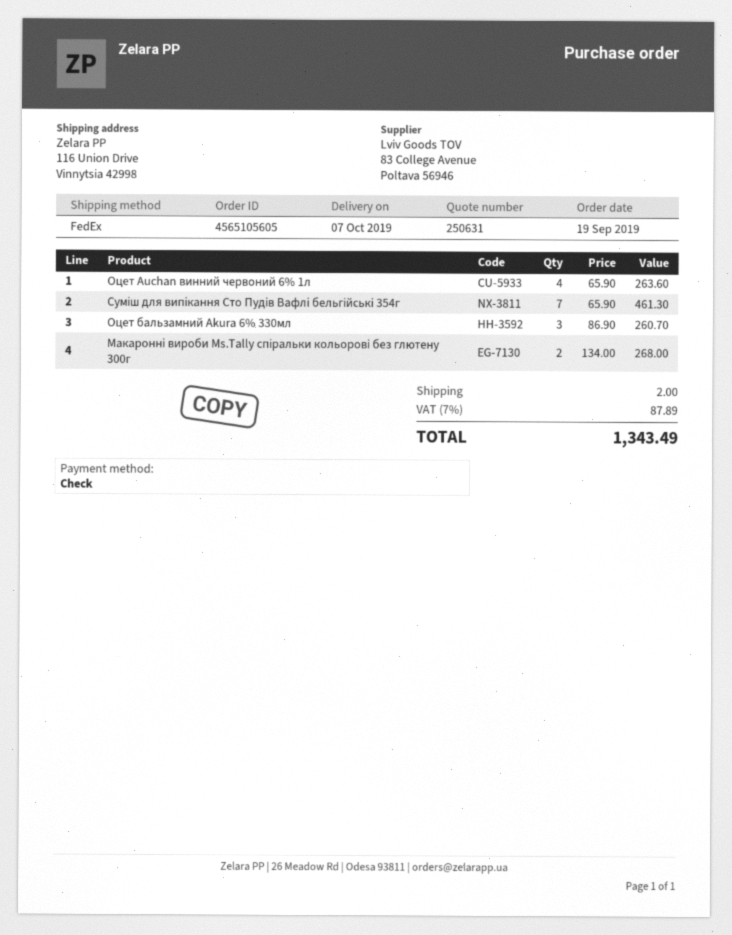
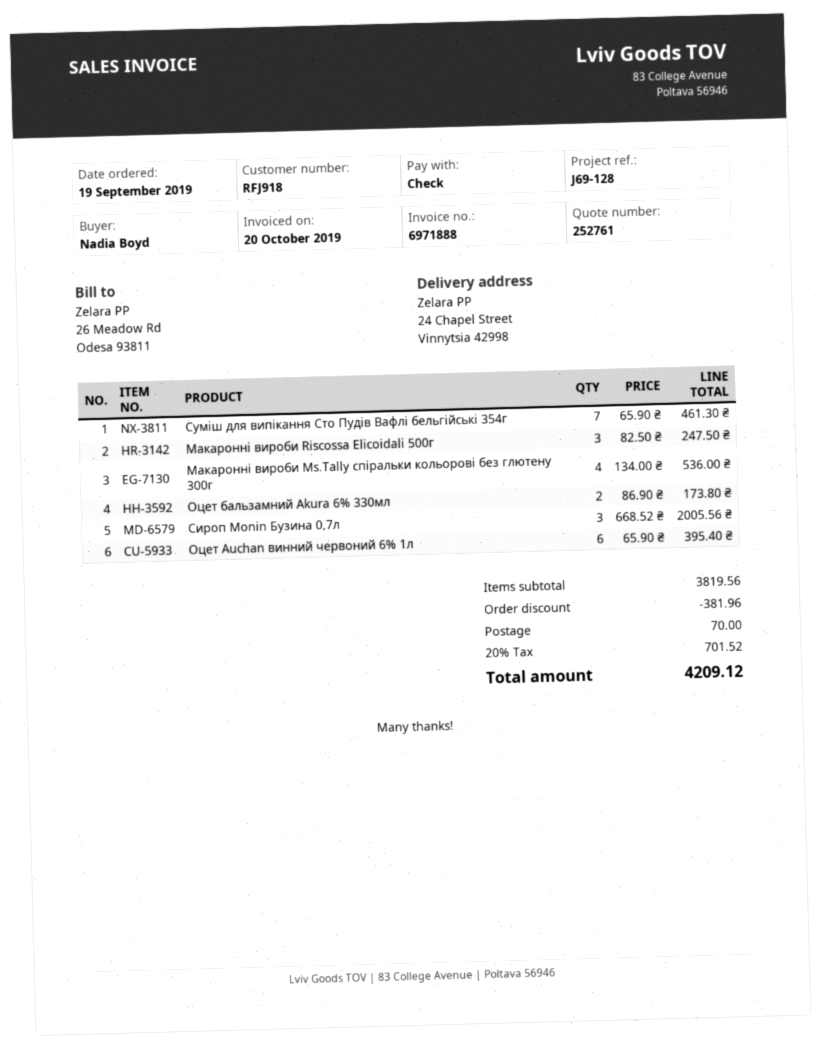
quote number: 250631 -> 252761
ship to: 116 Union Drive, Vinnytsia 42998 -> 24 Chapel Street, Vinnytsia 42998
Оцет Auchan винний червоний 6% 1л: 4 x 65.90 = 263.60 -> 6 x 65.90 = 395.40
Оцет бальзамний Akura 6% 330мл: 3 x 86.90 = 260.70 -> 2 x 86.90 = 173.80
Макаронні вироби Ms.Tally спіральки кольорові без глютену 300г: 2 x 134.00 = 268.00 -> 4 x 134.00 = 536.00
Макаронні вироби Riscossa Elicoidali 500г: none -> 3 x 82.50 = 247.50
Сироп Monin Бузина 0,7л: none -> 3 x 668.52 = 2005.56
discount: none -> 381.96
shipping: 2.00 -> 70.00
tax: 7% = 87.89 -> 20% = 701.52
total: 1343.49 -> 4209.12

